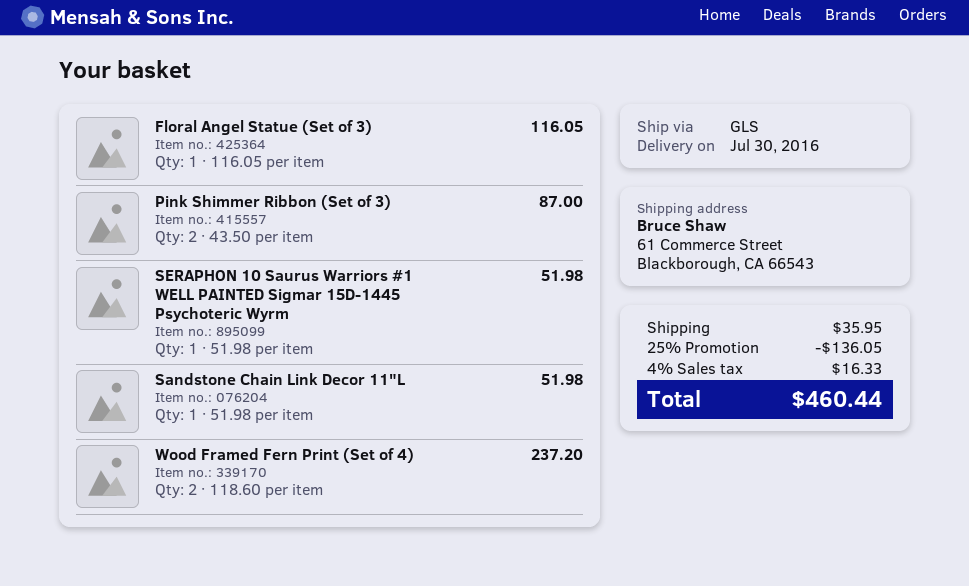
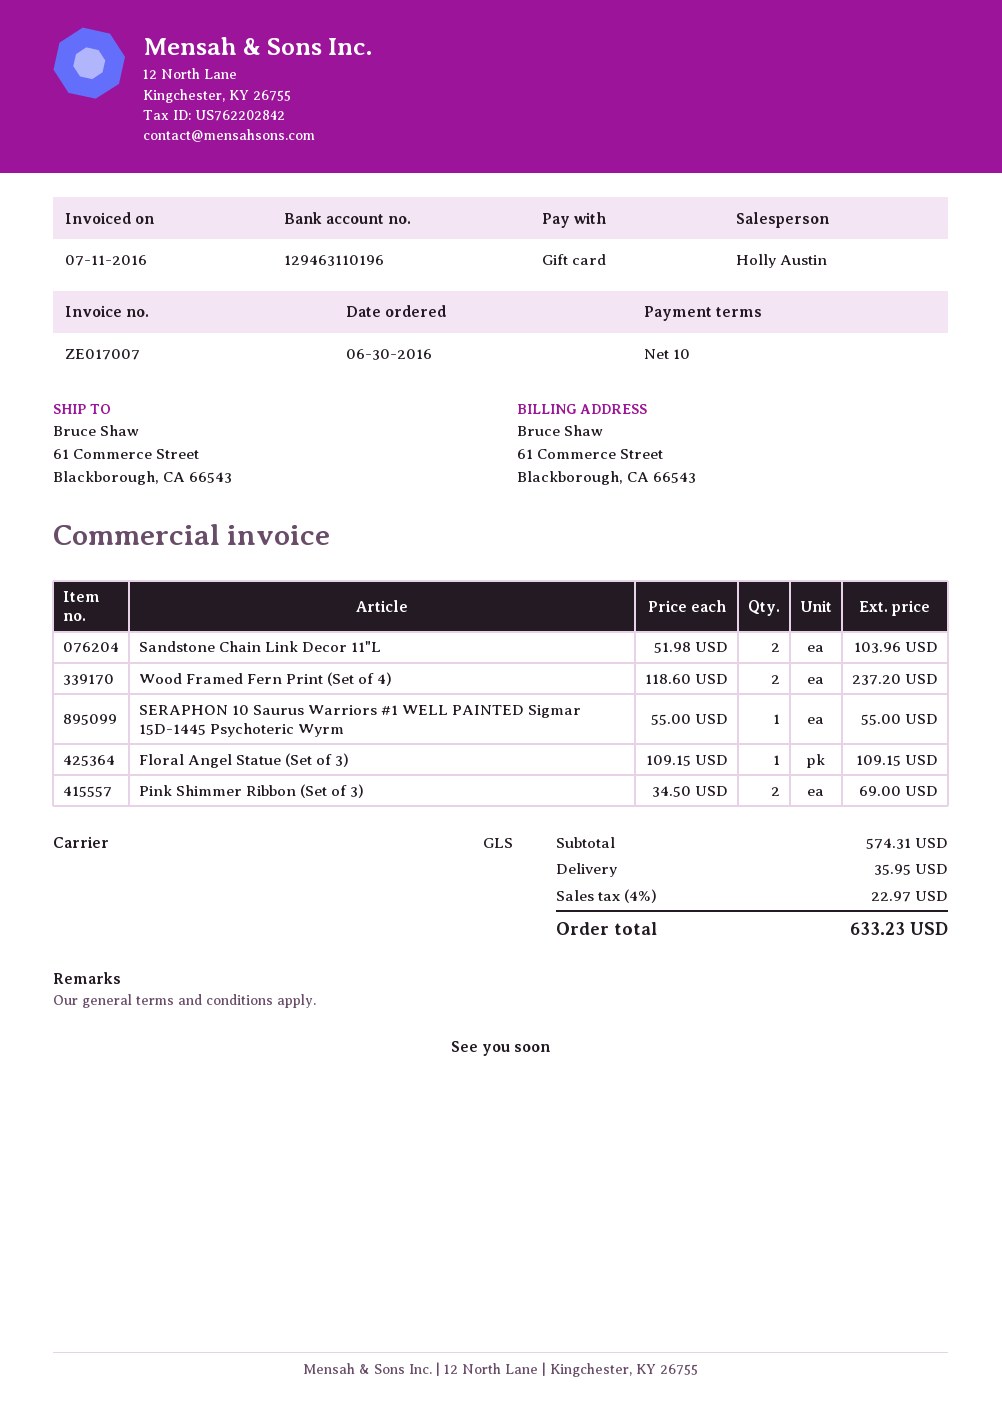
Floral Angel Statue (Set of 3): 1 x 116.05 = 116.05 -> 1 x 109.15 = 109.15
Pink Shimmer Ribbon (Set of 3): 2 x 43.50 = 87.00 -> 2 x 34.50 = 69.00
SERAPHON 10 Saurus Warriors #1 WELL PAINTED Sigmar 15D-1445 Psychoteric Wyrm: 1 x 51.98 = 51.98 -> 1 x 55.00 = 55.00
Sandstone Chain Link Decor 11"L: 1 x 51.98 = 51.98 -> 2 x 51.98 = 103.96
discount: 25% = 136.05 -> none
tax: 4% = 16.33 -> 4% = 22.97
total: 460.44 -> 633.23

